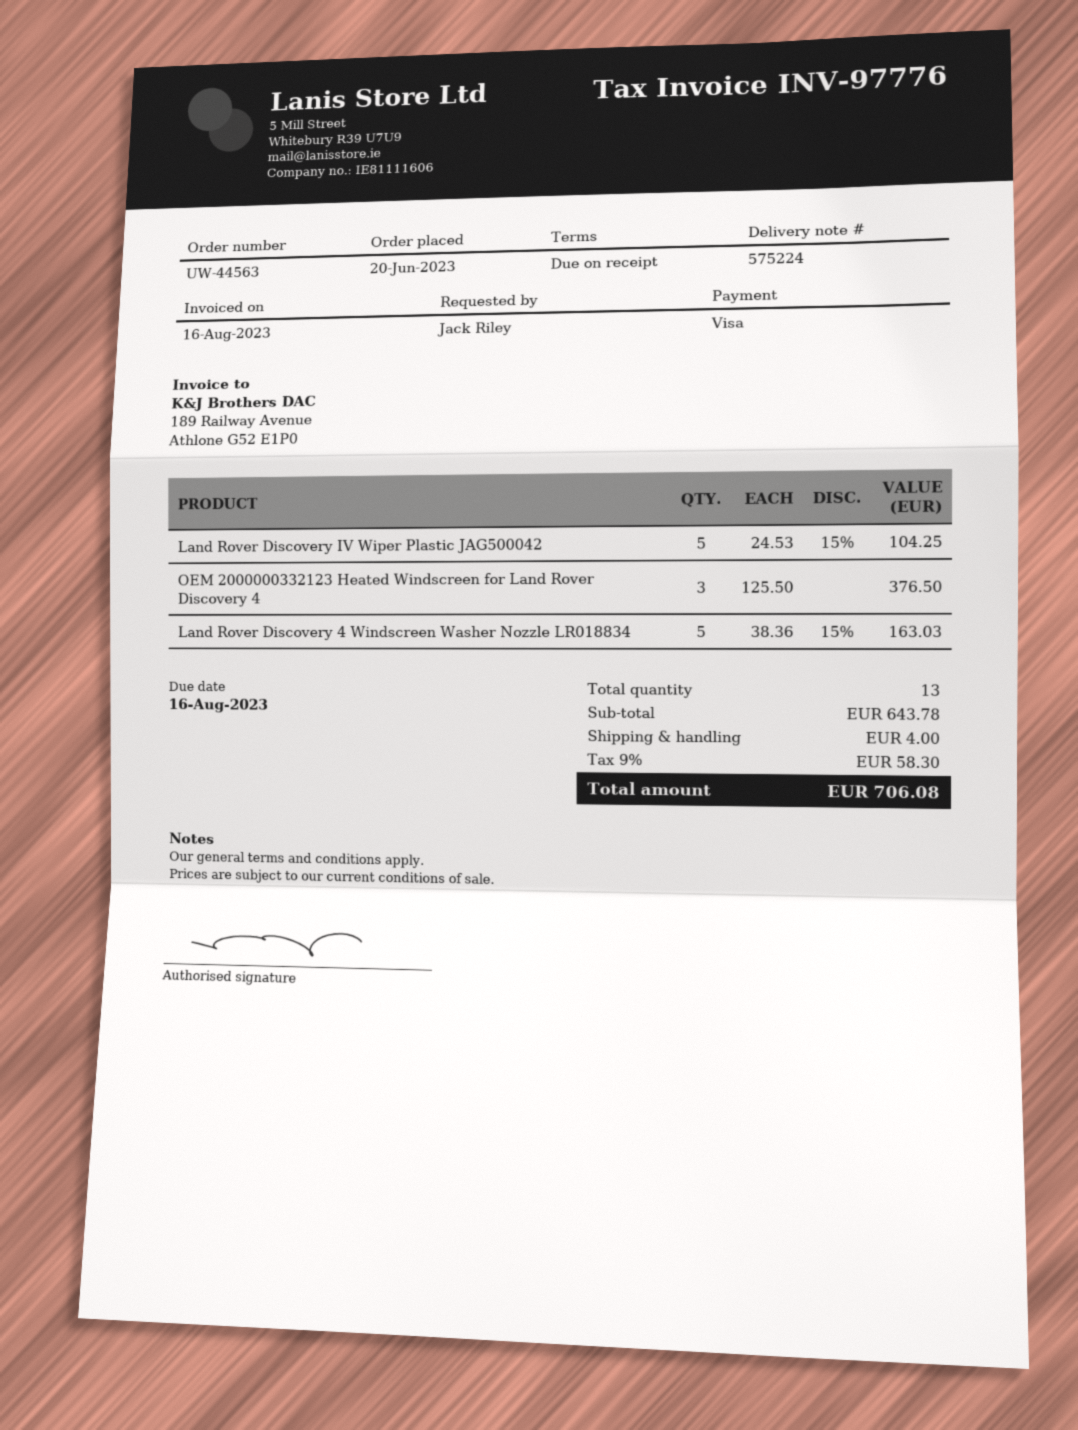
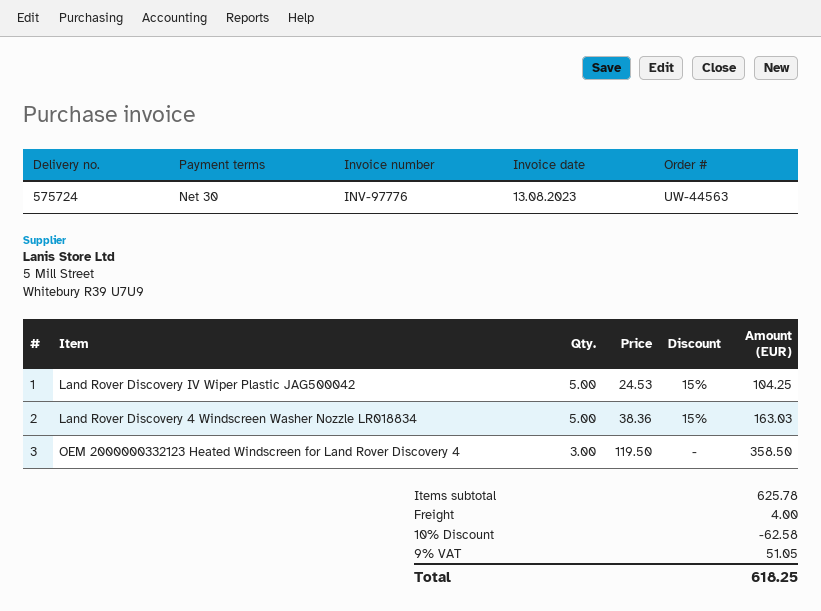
delivery note number: 575224 -> 575724
invoice date: 2023-08-16 -> 2023-08-13
payment terms: on receipt -> 30 days
OEM 2000000332123 Heated Windscreen for Land Rover Discovery 4: 3 x 125.50 = 376.50 -> 3 x 119.50 = 358.50
subtotal: 643.78 -> 625.78
discount: none -> 10% = 62.58
tax: 9% = 58.30 -> 9% = 51.05
total: 706.08 -> 618.25

